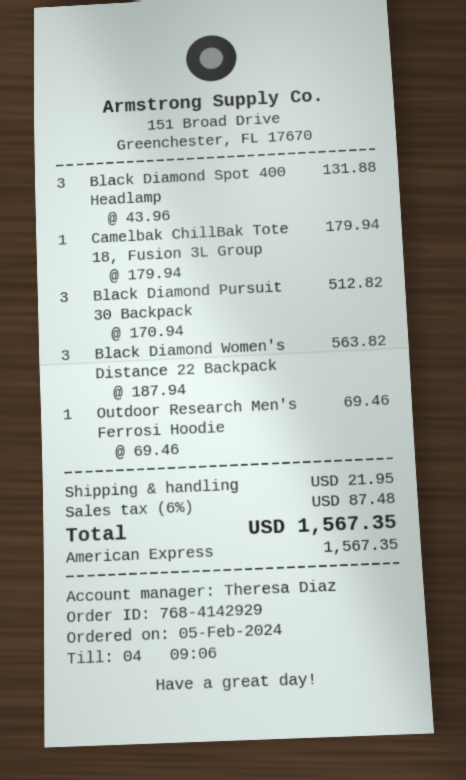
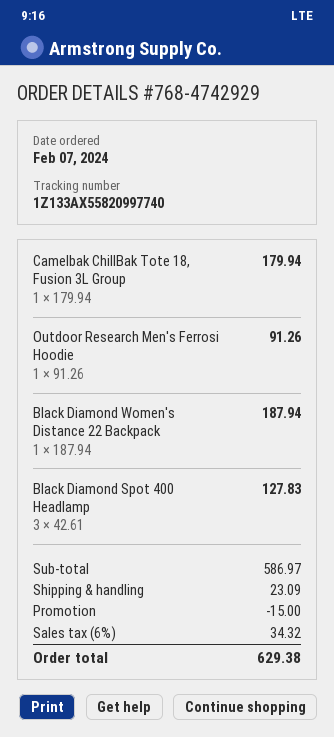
order number: 768-4142929 -> 768-4742929
order date: 2024-02-05 -> 2024-02-07
Black Diamond Spot 400 Headlamp: 3 x 43.96 = 131.88 -> 3 x 42.61 = 127.83
Black Diamond Pursuit 30 Backpack: 3 x 170.94 = 512.82 -> none
Black Diamond Women's Distance 22 Backpack: 3 x 187.94 = 563.82 -> 1 x 187.94 = 187.94
Outdoor Research Men's Ferrosi Hoodie: 1 x 69.46 = 69.46 -> 1 x 91.26 = 91.26
discount: none -> 15.00
shipping: 21.95 -> 23.09
tax: 6% = 87.48 -> 6% = 34.32
total: 1567.35 -> 629.38

